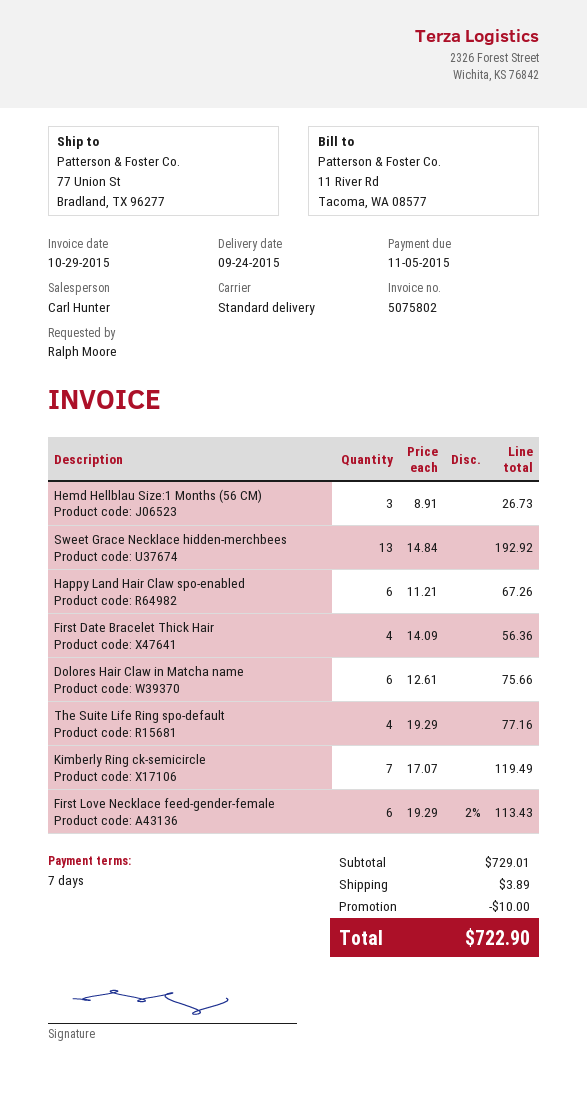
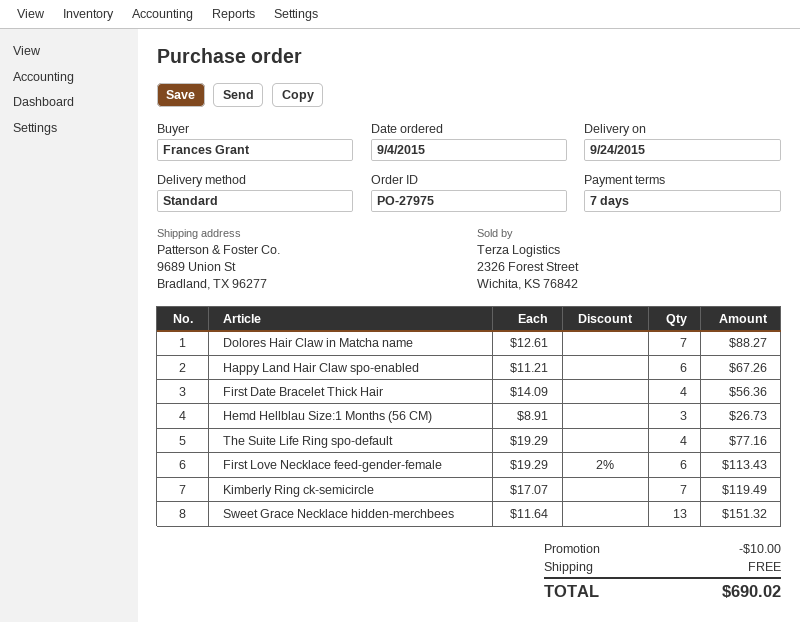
ordered by: Ralph Moore -> Frances Grant
ship to: 77 Union St, Bradland, TX 96277 -> 9689 Union St, Bradland, TX 96277
Sweet Grace Necklace hidden-merchbees: 13 x 14.84 = 192.92 -> 13 x 11.64 = 151.32
Dolores Hair Claw in Matcha name: 6 x 12.61 = 75.66 -> 7 x 12.61 = 88.27
shipping: 3.89 -> 0.00
total: 722.90 -> 690.02

